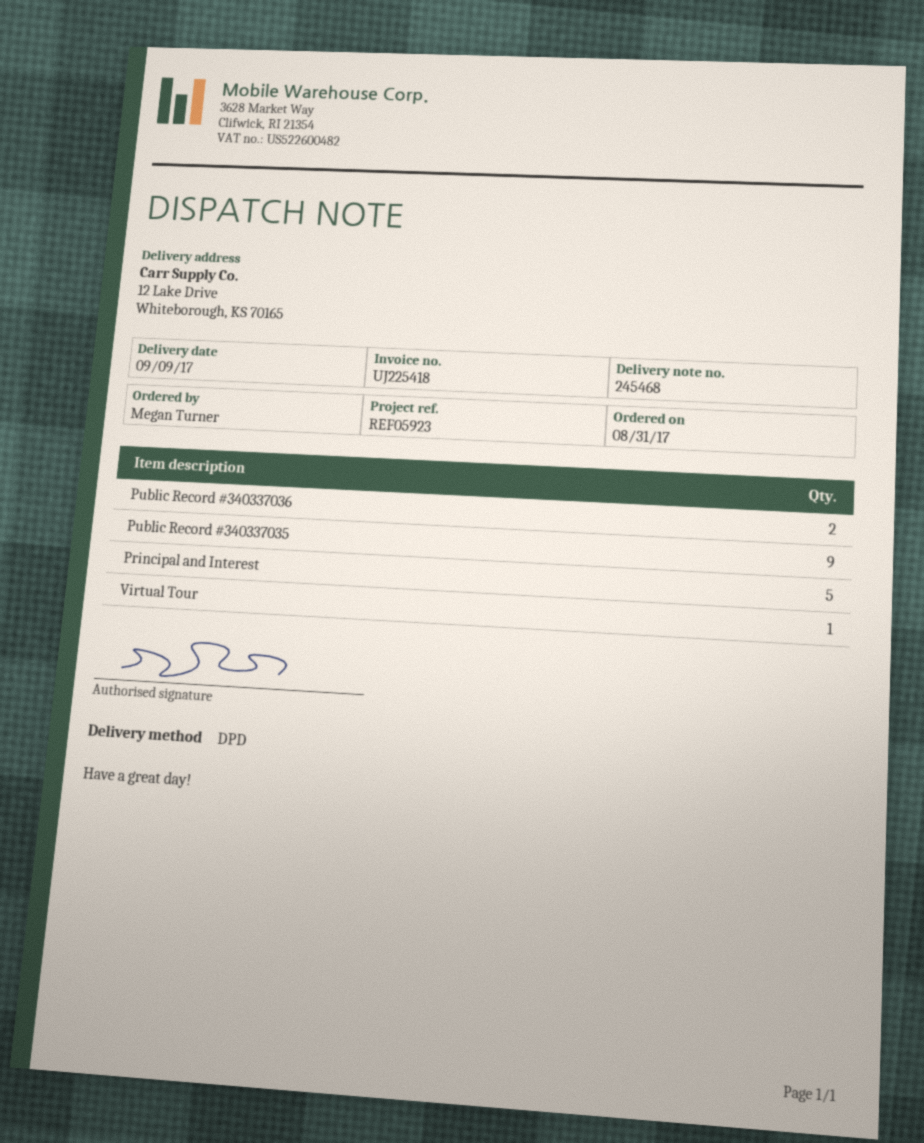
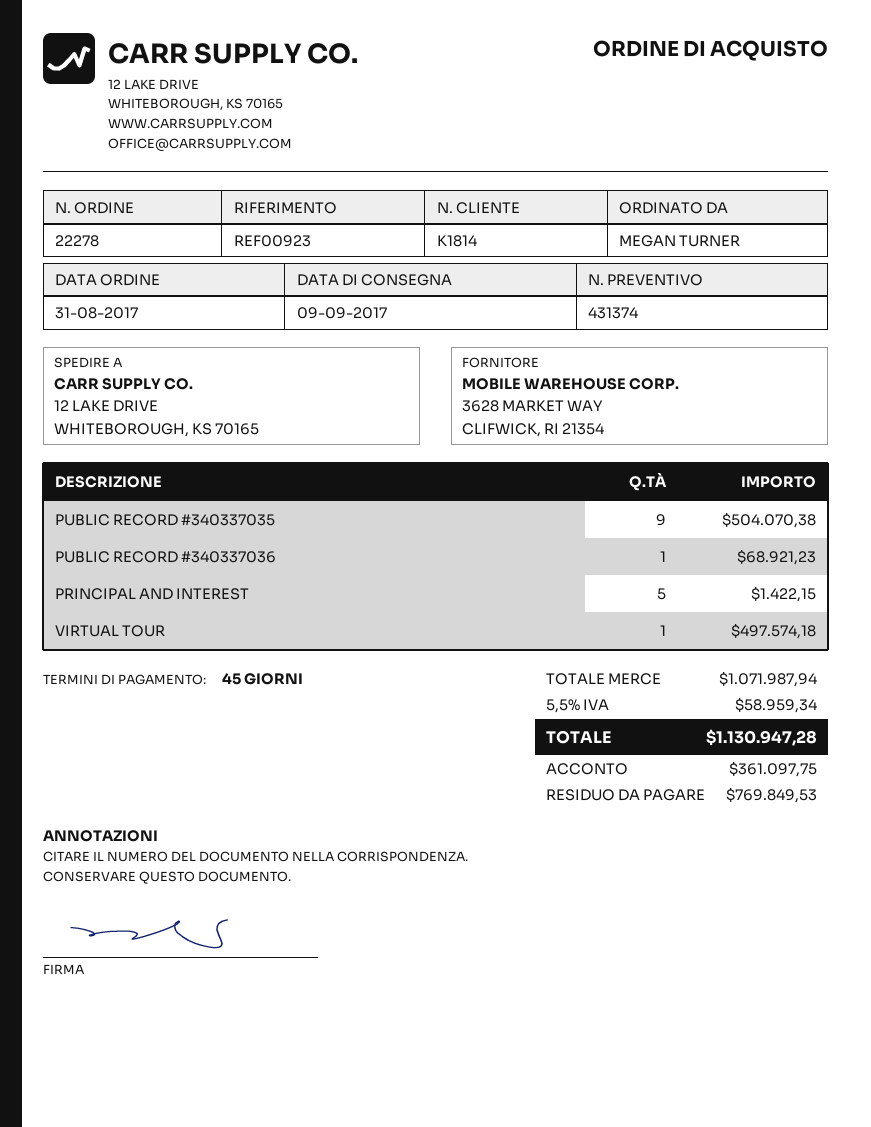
reference: REF05923 -> REF00923
Public Record #340337036: 2 -> 1

